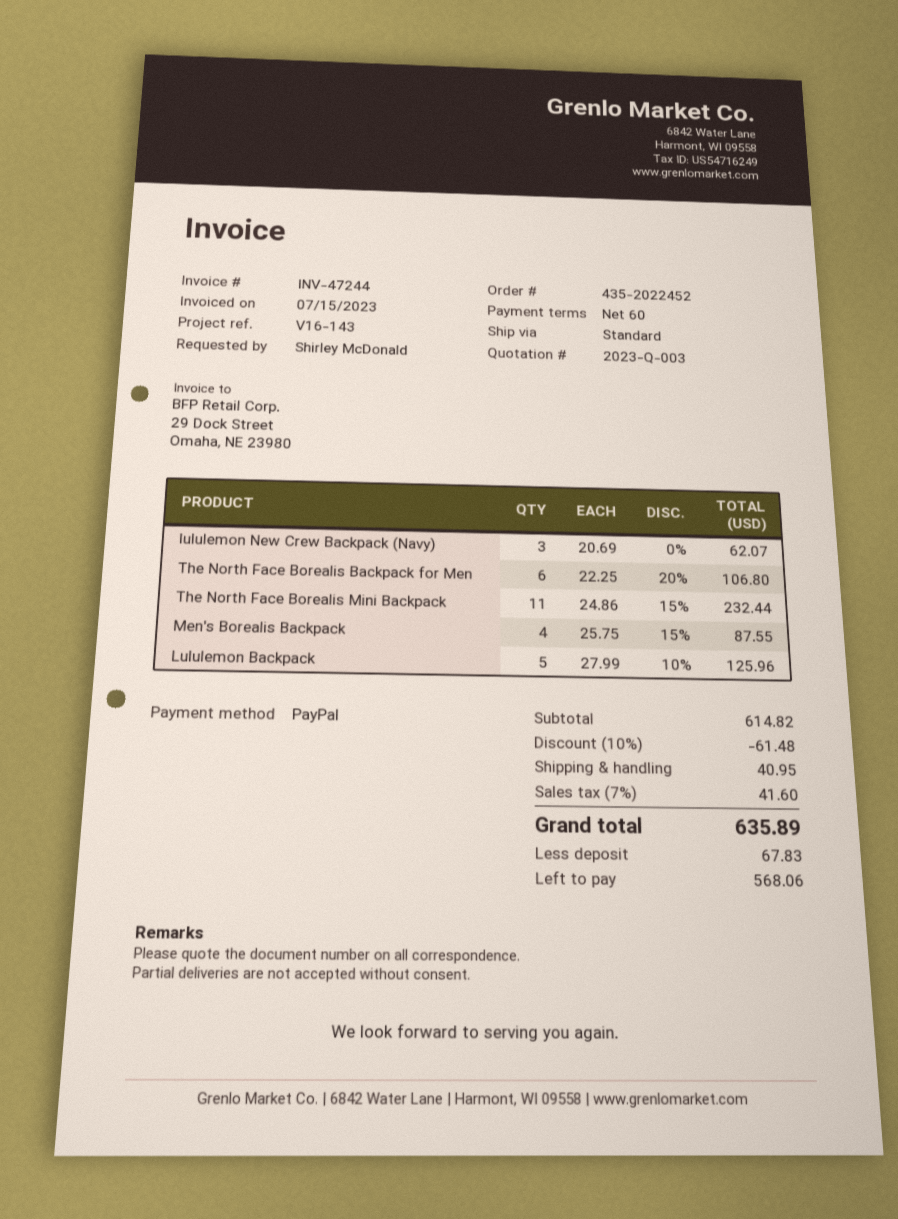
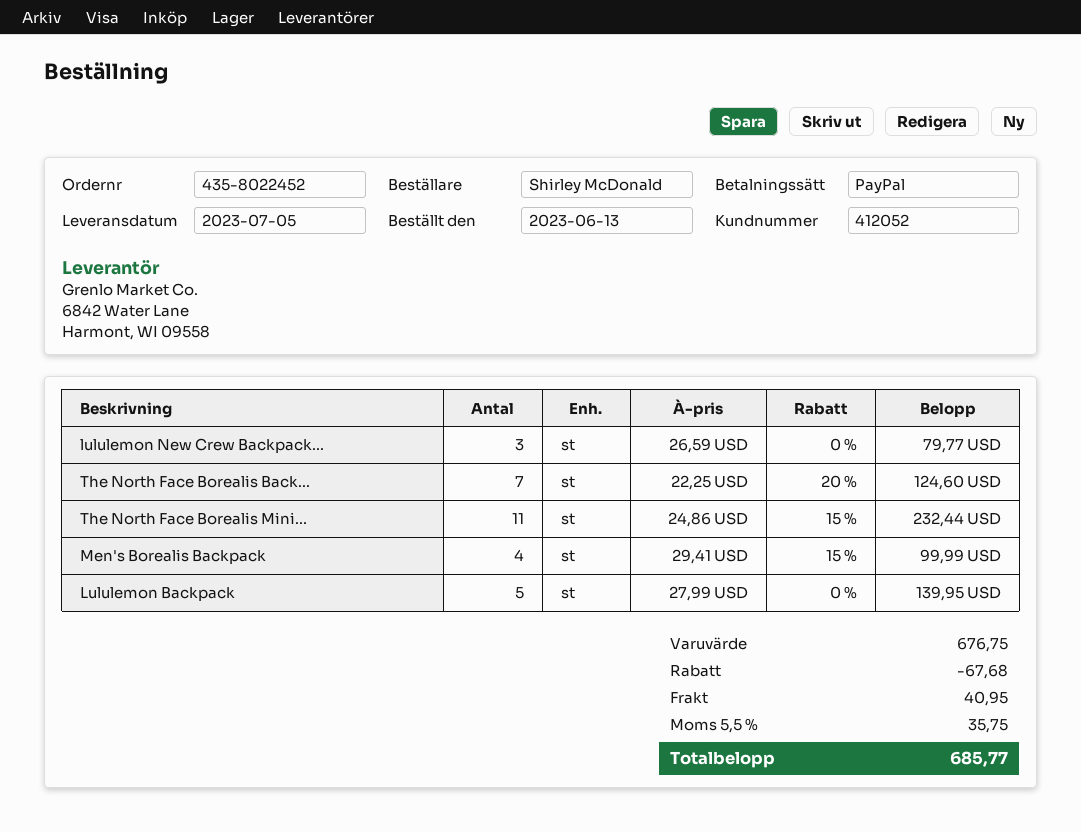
order number: 435-2022452 -> 435-8022452
lululemon New Crew Backpack (Navy): 3 x 20.69 = 62.07 -> 3 x 26.59 = 79.77
The North Face Borealis Backpack for Men: 6 x 22.25 - 20% = 106.80 -> 7 x 22.25 - 20% = 124.60
Men's Borealis Backpack: 4 x 25.75 - 15% = 87.55 -> 4 x 29.41 - 15% = 99.99
Lululemon Backpack: 5 x 27.99 - 10% = 125.96 -> 5 x 27.99 = 139.95
subtotal: 614.82 -> 676.75
discount: 61.48 -> 67.68
tax: 7% = 41.60 -> 5.5% = 35.75
total: 635.89 -> 685.77

